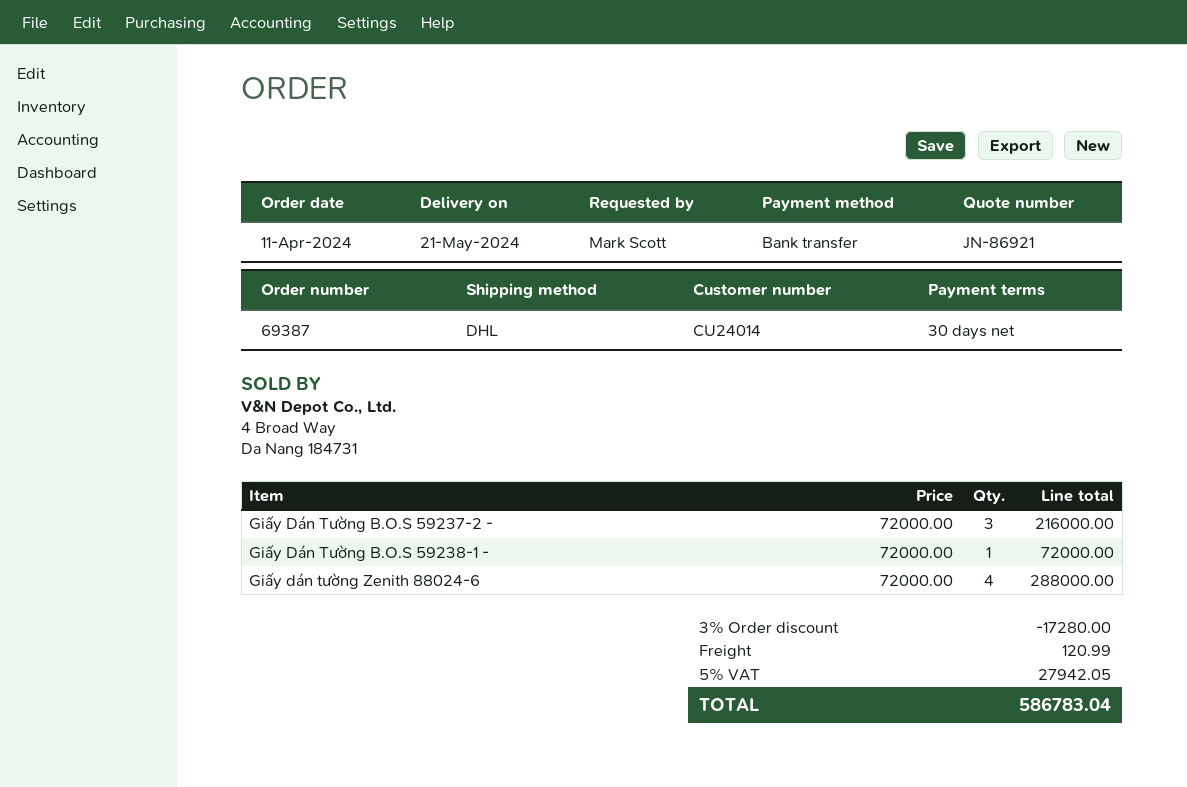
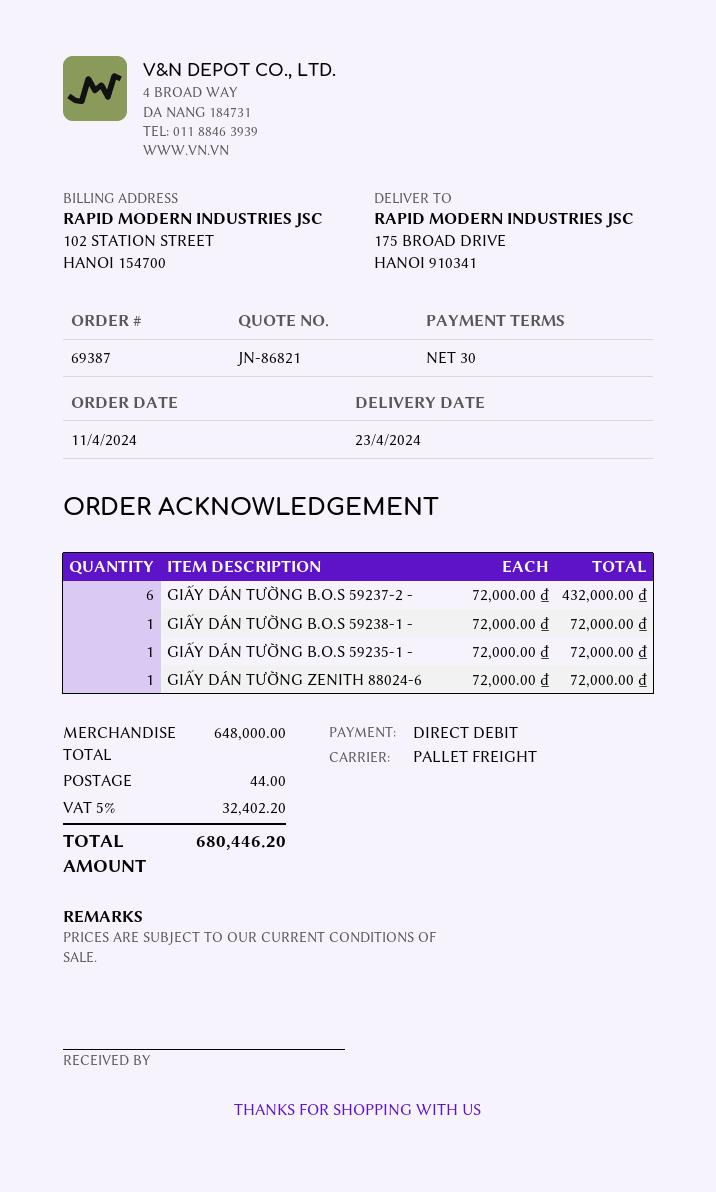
quote number: JN-86921 -> JN-86821
delivery date: 2024-05-21 -> 2024-04-23
payment method: bank transfer -> direct debit
shipping method: DHL -> pallet freight
Giấy Dán Tường B.O.S 59237-2 -: 3 x 72000.00 = 216000.00 -> 6 x 72000.00 = 432000.00
Giấy dán tường Zenith 88024-6: 4 x 72000.00 = 288000.00 -> 1 x 72000.00 = 72000.00
GIẤY DÁN TƯỜNG B.O.S 59235-1 -: none -> 1 x 72000.00 = 72000.00
discount: 3% = 17280.00 -> none
shipping: 120.99 -> 44.00
tax: 5% = 27942.05 -> 5% = 32402.20
total: 586783.04 -> 680446.20

